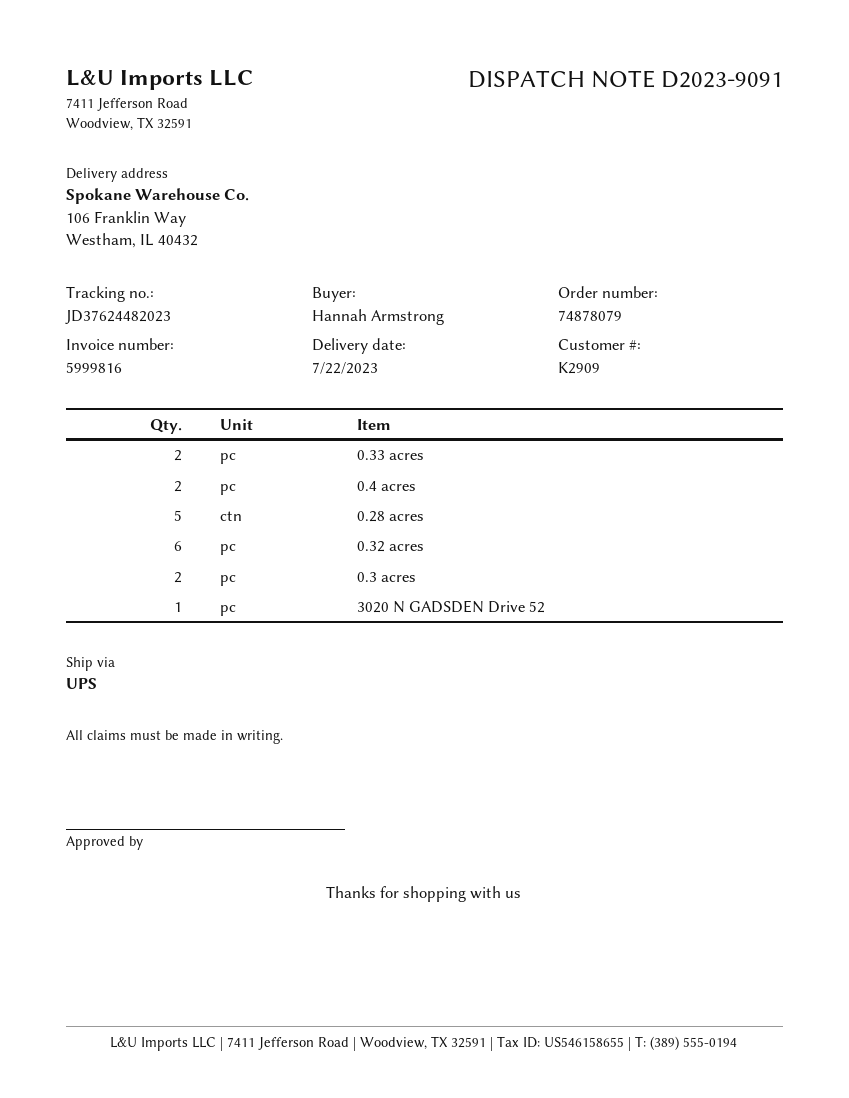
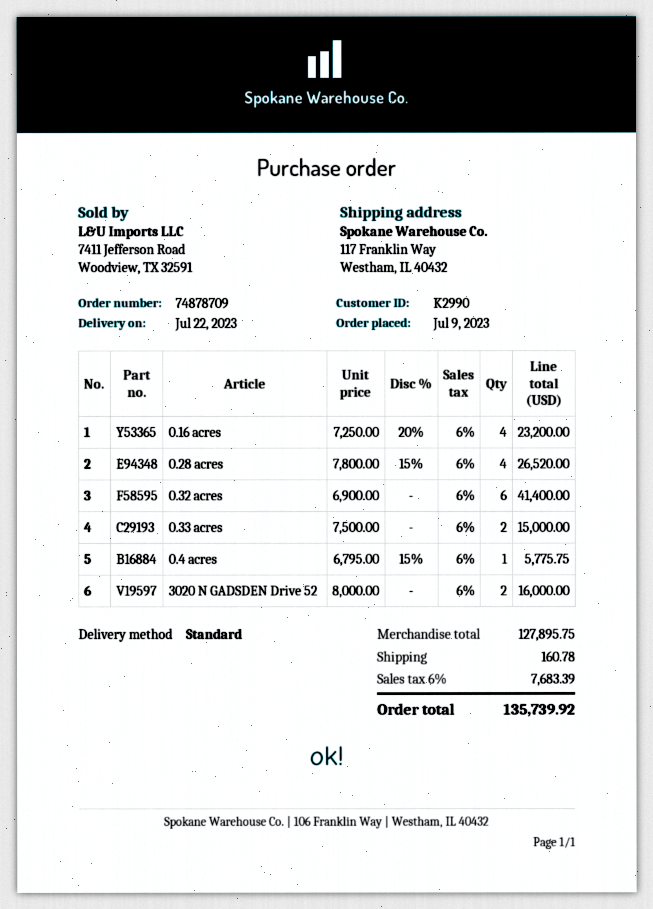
order number: 74878079 -> 74878709
customer number: K2909 -> K2990
shipping method: UPS -> standard
ship to: 106 Franklin Way, Westham, IL 40432 -> 117 Franklin Way, Westham, IL 40432
0.4 acres: 2 -> 1
0.28 acres: 5 -> 4
0.3 acres: 2 -> none
3020 N GADSDEN Drive 52: 1 -> 2
0.16 acres: none -> 4

